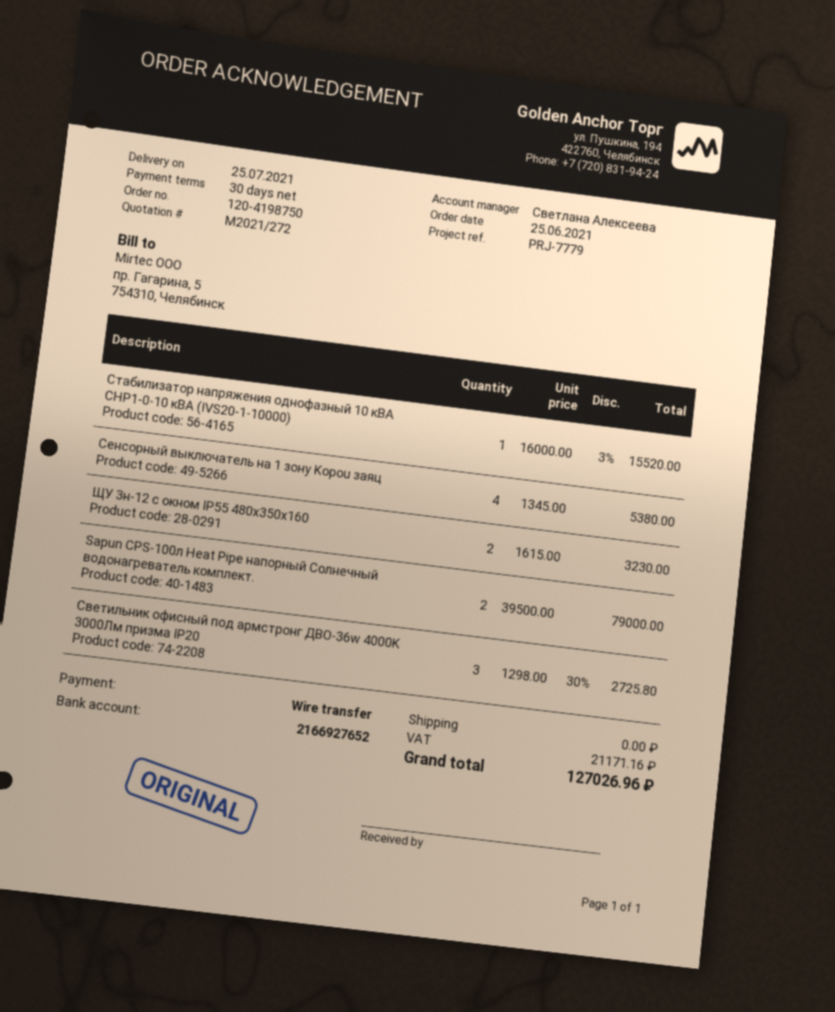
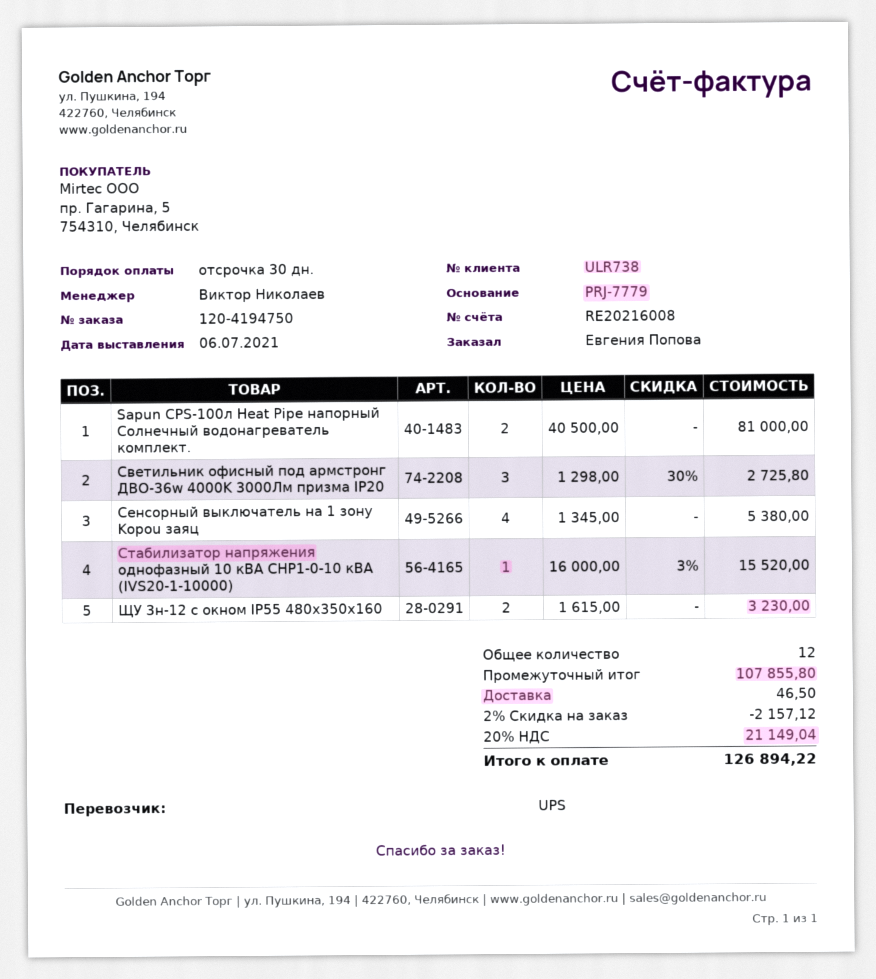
order number: 120-4198750 -> 120-4194750
sales rep: Светлана Алексеева -> Виктор Николаев
Sapun CPS-100л Heat Pipe напорный Солнечный водонагреватель комплект.: 2 x 39500.00 = 79000.00 -> 2 x 40500.00 = 81000.00
discount: none -> 2% = 2157.12
shipping: 0.00 -> 46.50
tax: 21171.16 -> 21149.04
total: 127026.96 -> 126894.22

